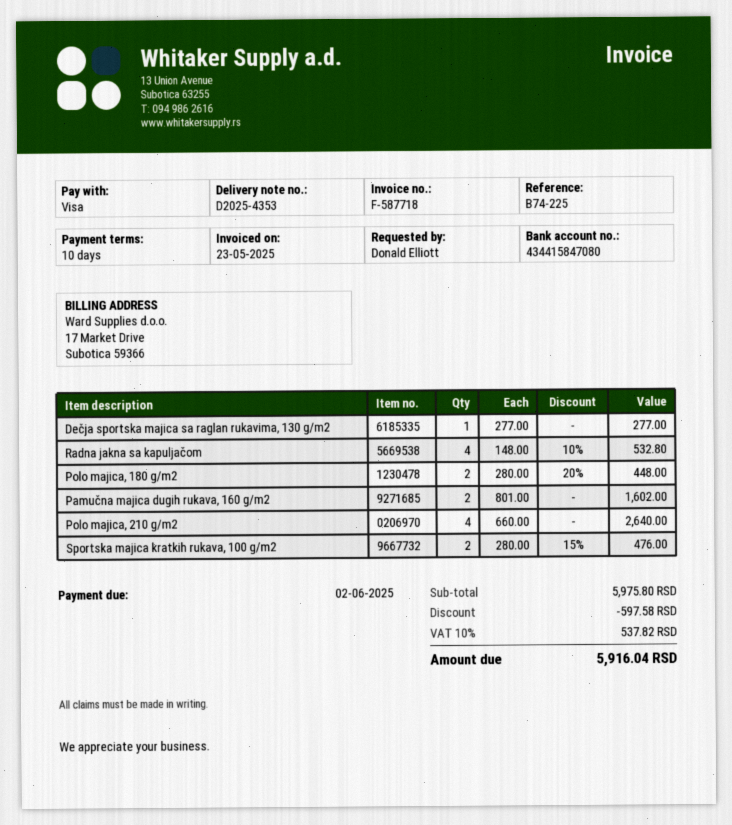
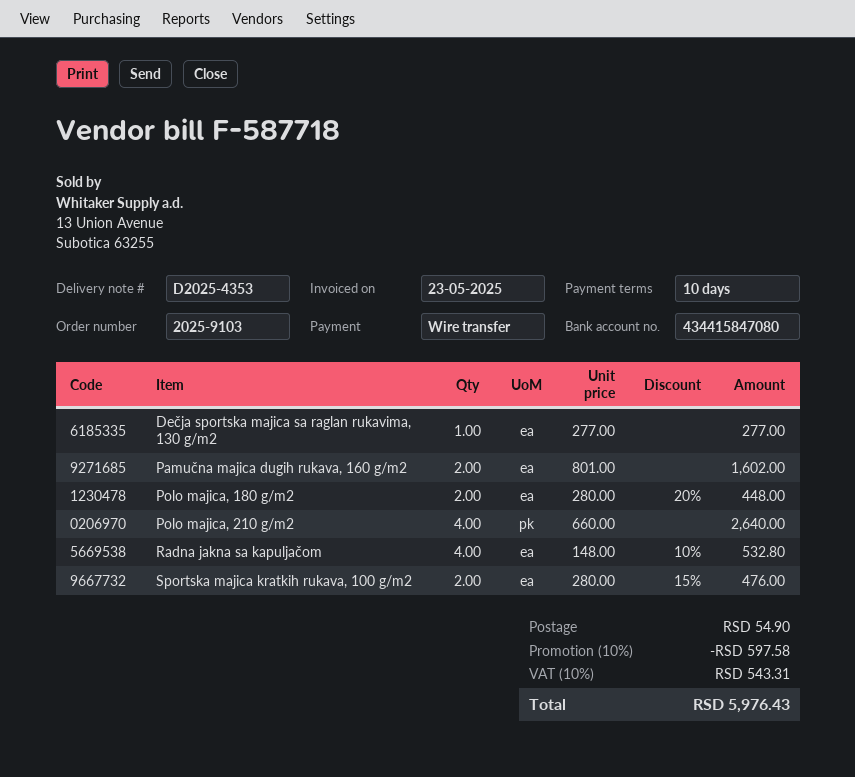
payment method: Visa -> bank transfer
shipping: none -> 54.90
tax: 10% = 537.82 -> 10% = 543.31
total: 5916.04 -> 5976.43

